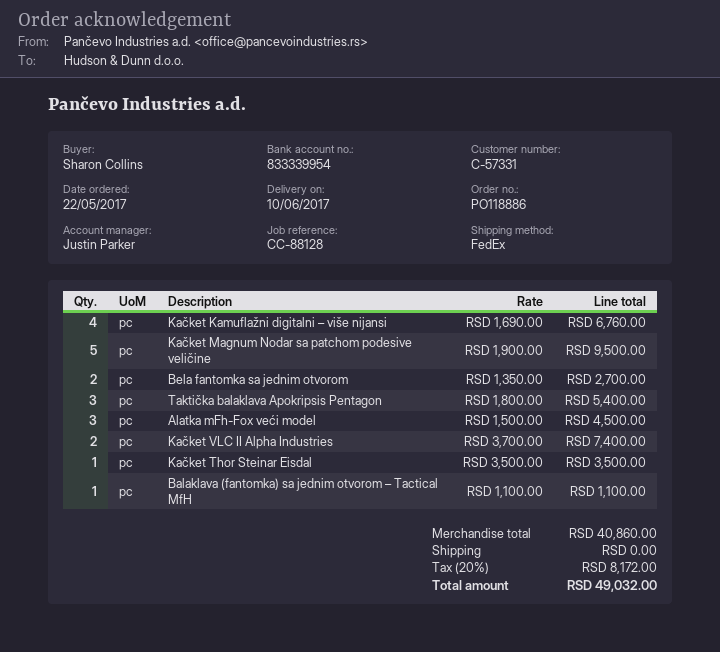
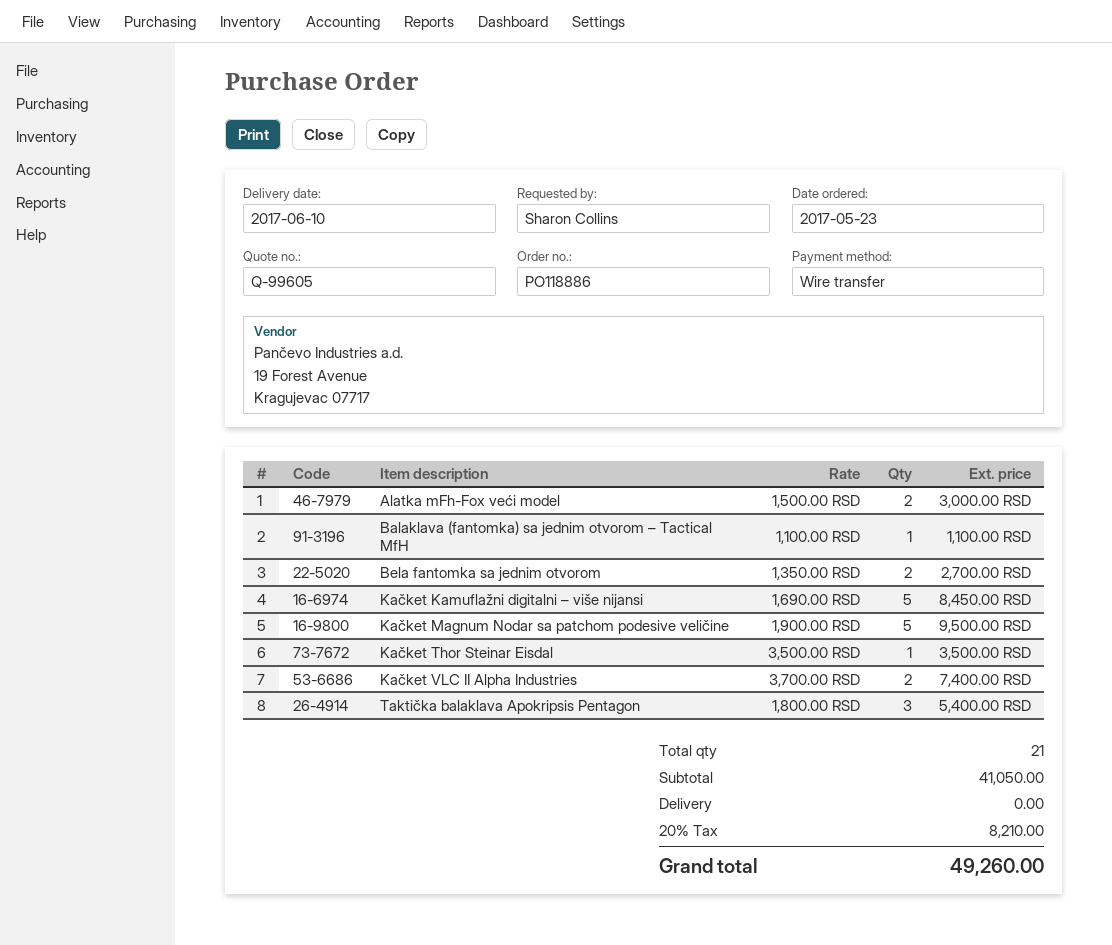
order date: 2017-05-22 -> 2017-05-23
Kačket Kamuflažni digitalni – više nijansi: 4 x 1690.00 = 6760.00 -> 5 x 1690.00 = 8450.00
Alatka mFh-Fox veći model: 3 x 1500.00 = 4500.00 -> 2 x 1500.00 = 3000.00
subtotal: 40860.00 -> 41050.00
tax: 20% = 8172.00 -> 20% = 8210.00
total: 49032.00 -> 49260.00

